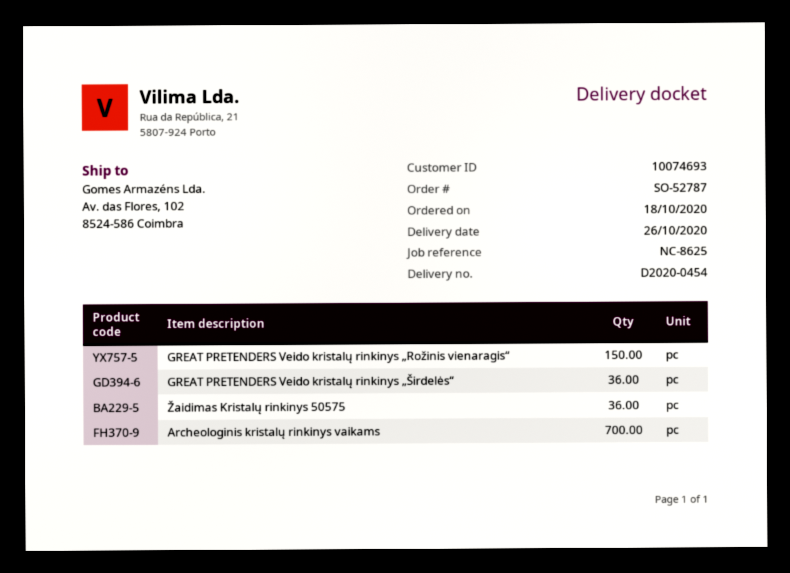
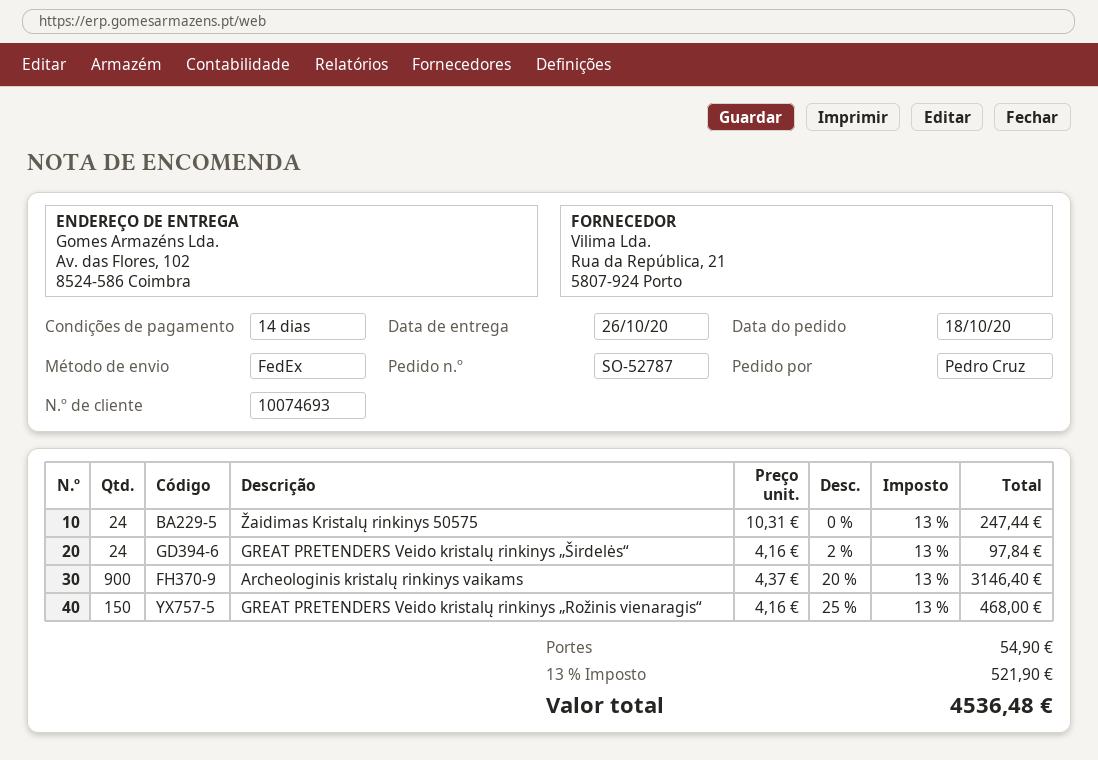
GREAT PRETENDERS Veido kristalų rinkinys „Širdelės“: 36 -> 24
Žaidimas Kristalų rinkinys 50575: 36 -> 24
Archeologinis kristalų rinkinys vaikams: 700 -> 900

